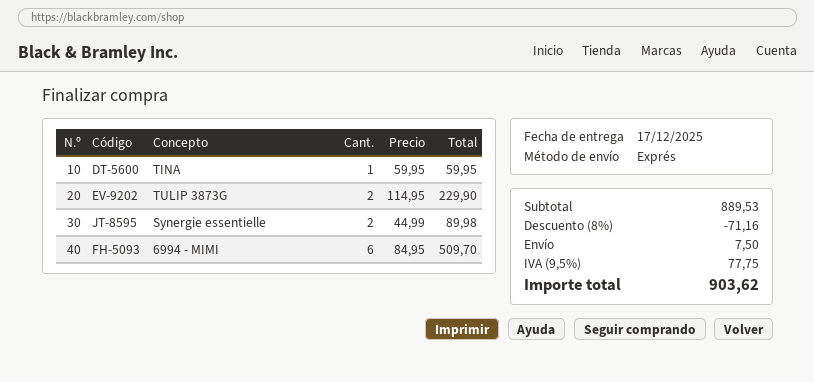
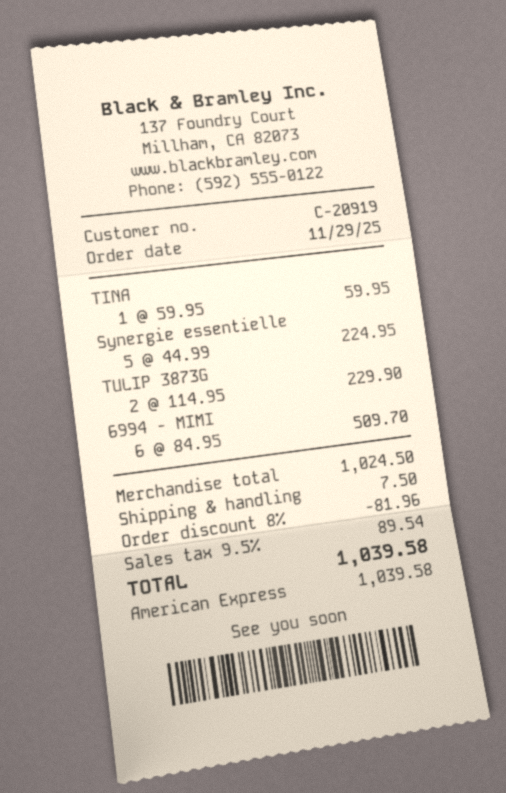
Synergie essentielle: 2 x 44.99 = 89.98 -> 5 x 44.99 = 224.95
subtotal: 889.53 -> 1024.50
discount: 8% = 71.16 -> 8% = 81.96
tax: 9.5% = 77.75 -> 9.5% = 89.54
total: 903.62 -> 1039.58

